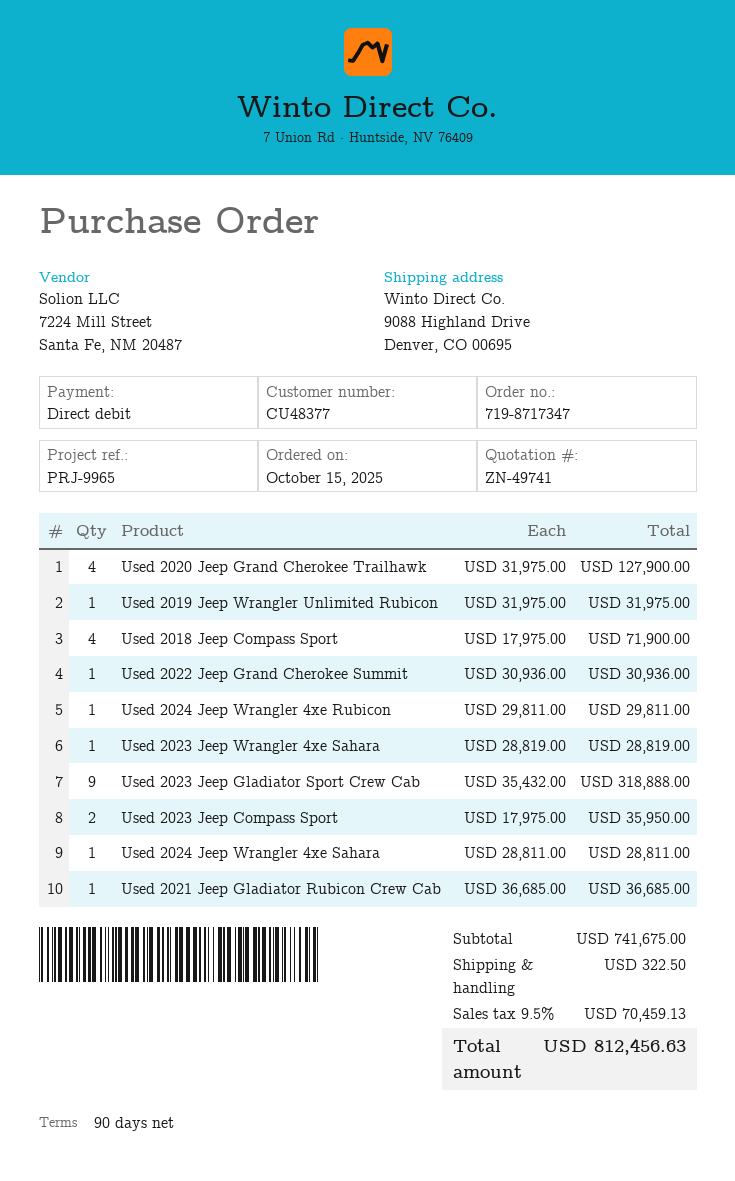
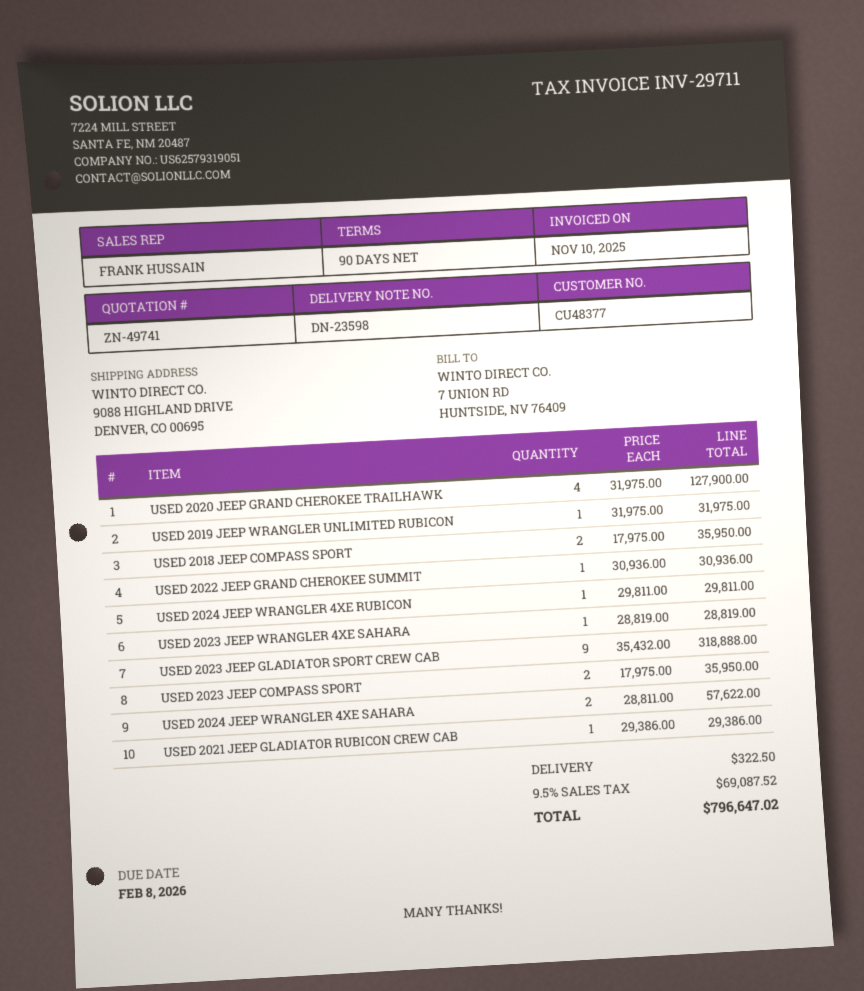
Used 2018 Jeep Compass Sport: 4 x 17975.00 = 71900.00 -> 2 x 17975.00 = 35950.00
Used 2024 Jeep Wrangler 4xe Sahara: 1 x 28811.00 = 28811.00 -> 2 x 28811.00 = 57622.00
Used 2021 Jeep Gladiator Rubicon Crew Cab: 1 x 36685.00 = 36685.00 -> 1 x 29386.00 = 29386.00
tax: 9.5% = 70459.13 -> 9.5% = 69087.52
total: 812456.63 -> 796647.02

